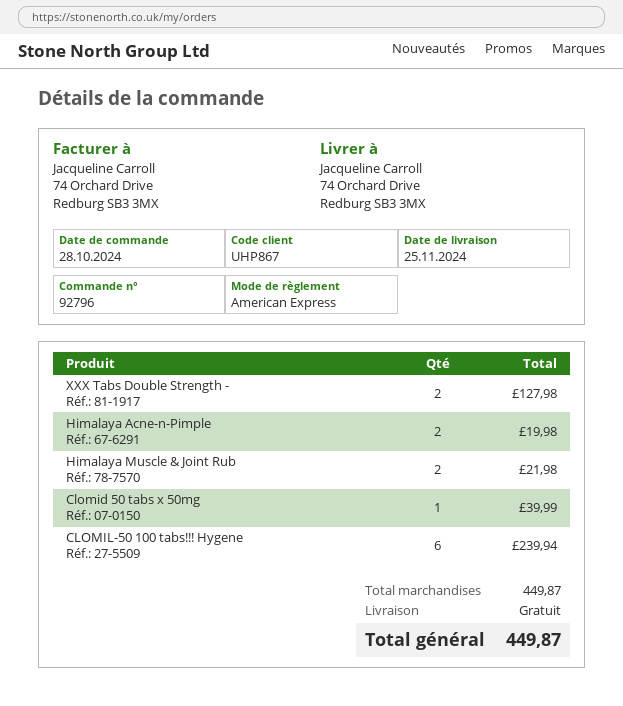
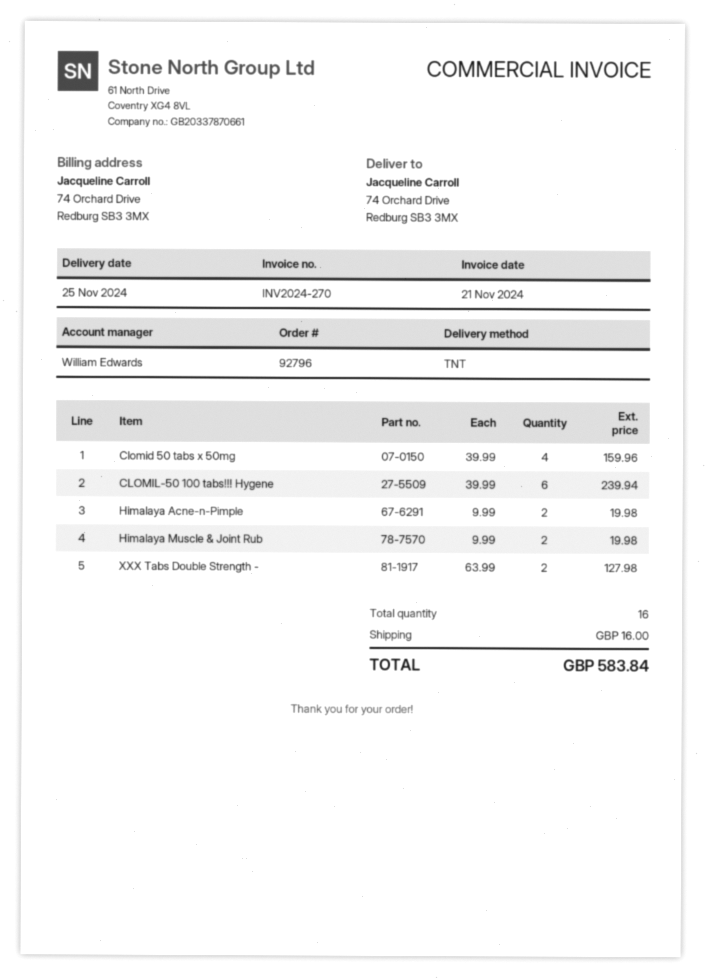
Himalaya Muscle & Joint Rub: 2 for 21.98 -> 2 for 19.98
Clomid 50 tabs x 50mg: 1 for 39.99 -> 4 for 159.96
shipping: 0.00 -> 16.00
total: 449.87 -> 583.84

